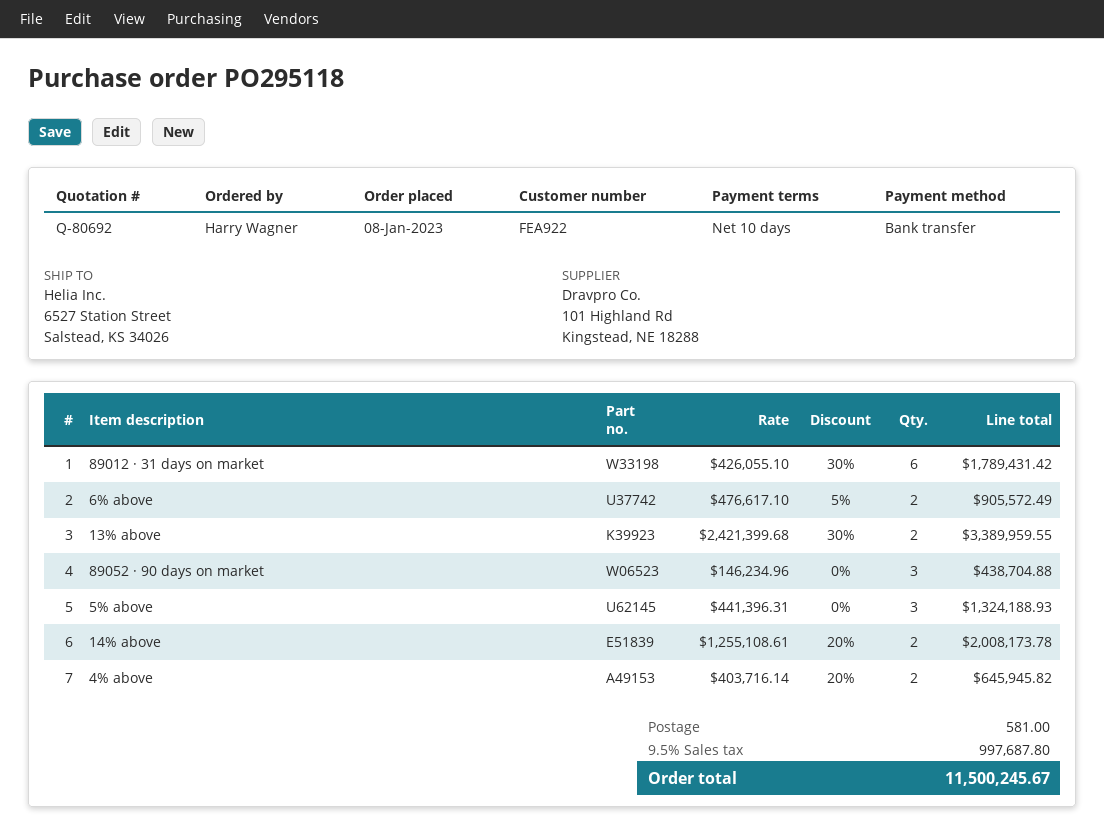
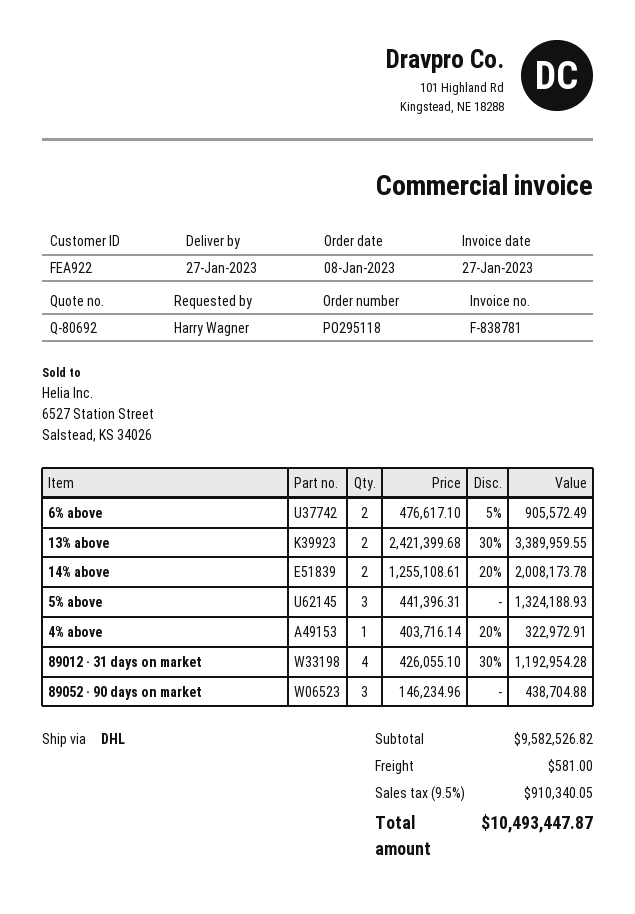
89012 · 31 days on market: 6 x 426055.10 - 30% = 1789431.42 -> 4 x 426055.10 - 30% = 1192954.28
4% above: 2 x 403716.14 - 20% = 645945.82 -> 1 x 403716.14 - 20% = 322972.91
tax: 9.5% = 997687.80 -> 9.5% = 910340.05
total: 11500245.67 -> 10493447.87

